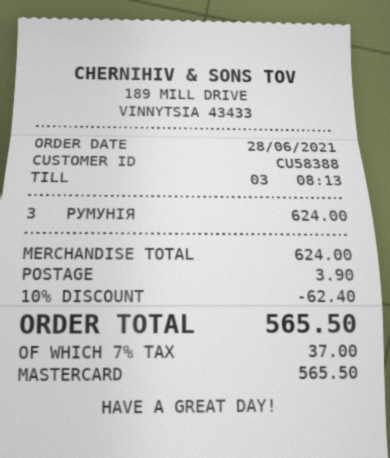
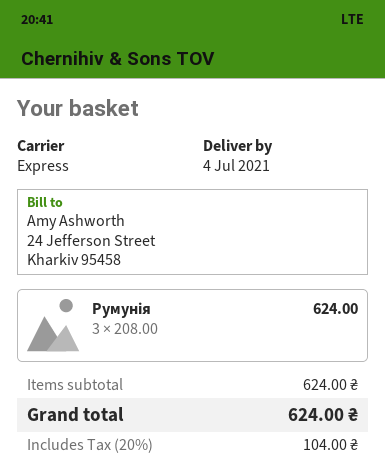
discount: 10% = 62.40 -> none
shipping: 3.90 -> none
tax: 7% = 37.00 -> 20% = 104.00
total: 565.50 -> 624.00

